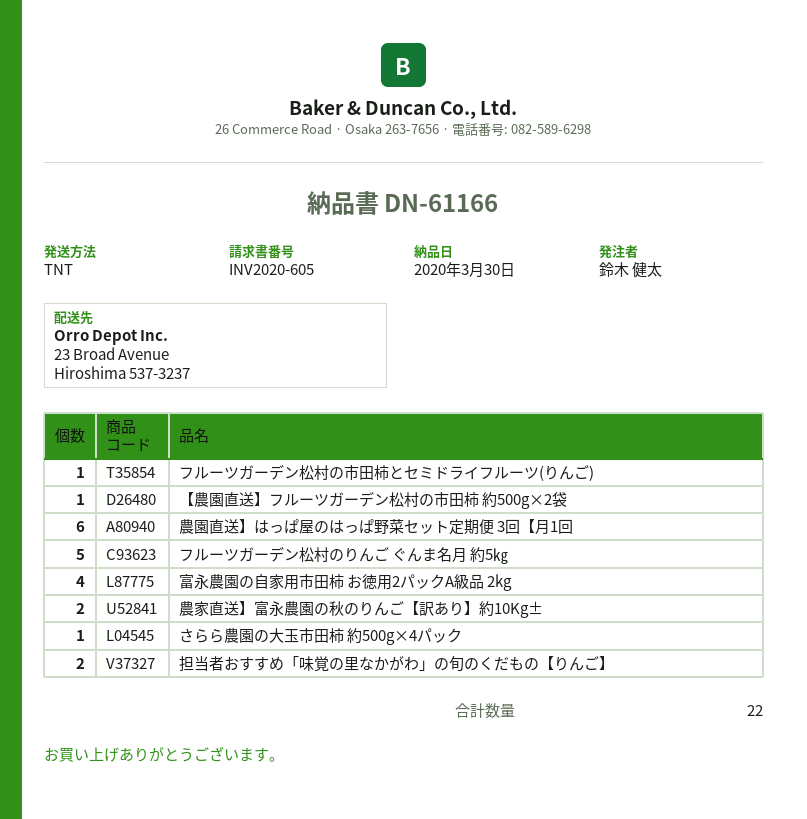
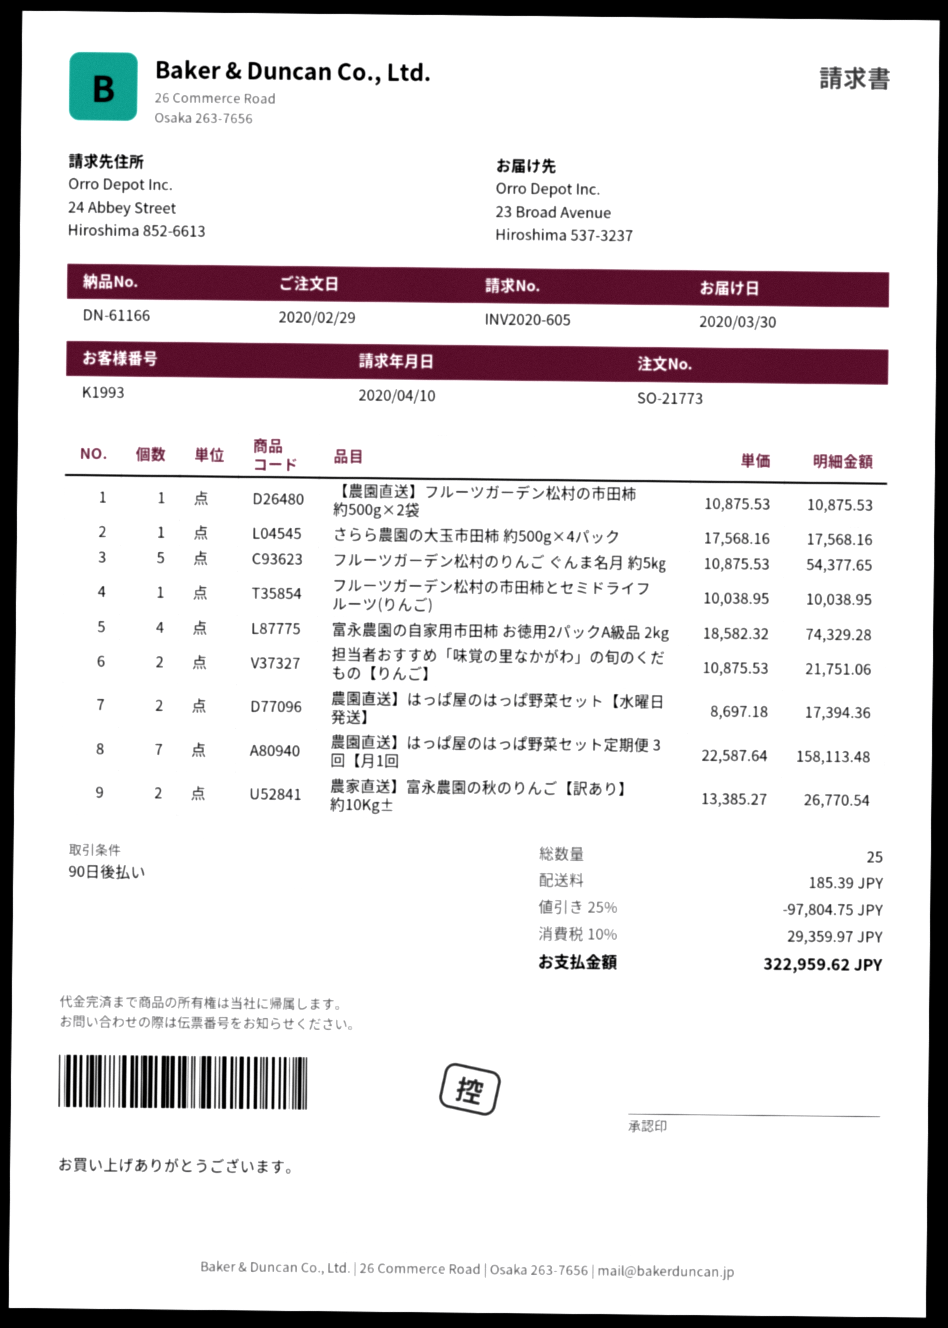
農園直送】はっぱ屋のはっぱ野菜セット定期便 3回【月1回: 6 -> 7
農園直送】はっぱ屋のはっぱ野菜セット【水曜日発送】: none -> 2
total quantity: 22 -> 25

